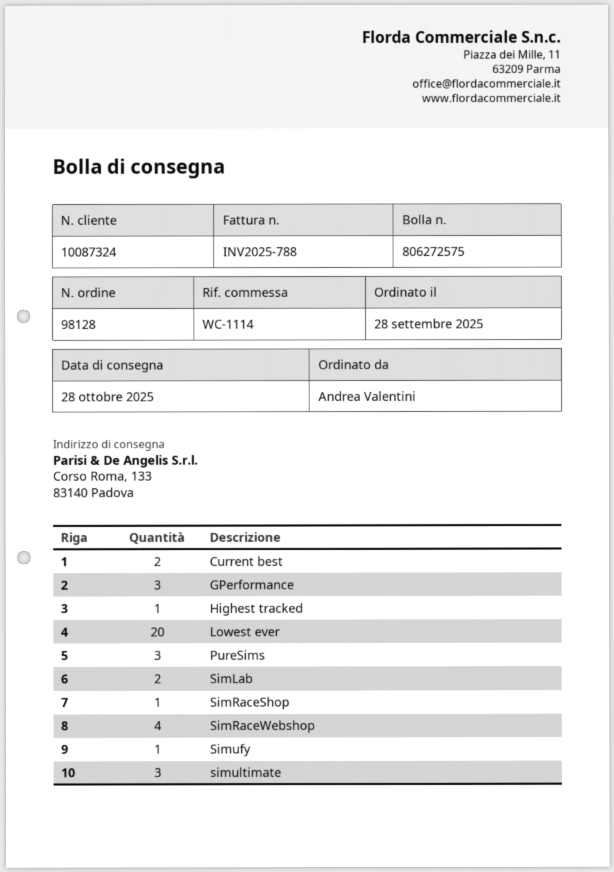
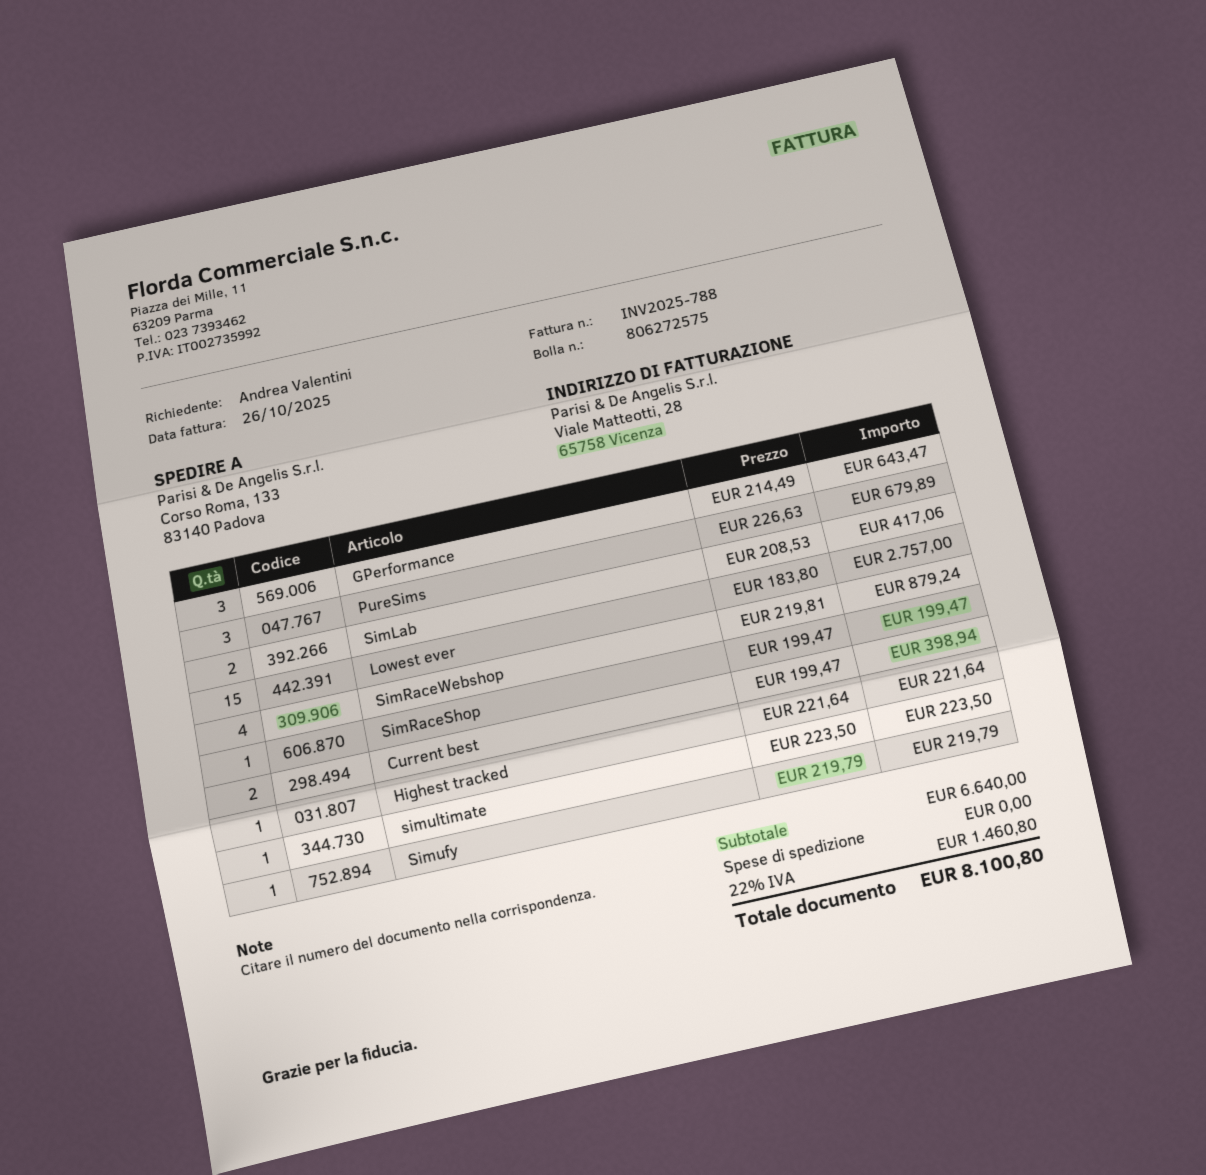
Lowest ever: 20 -> 15
simultimate: 3 -> 1

